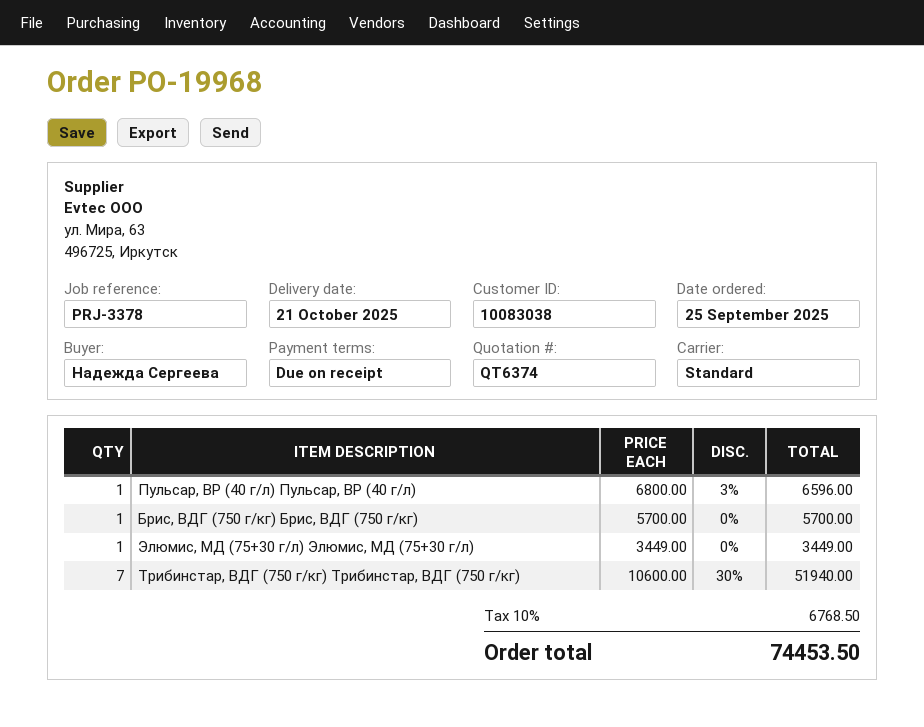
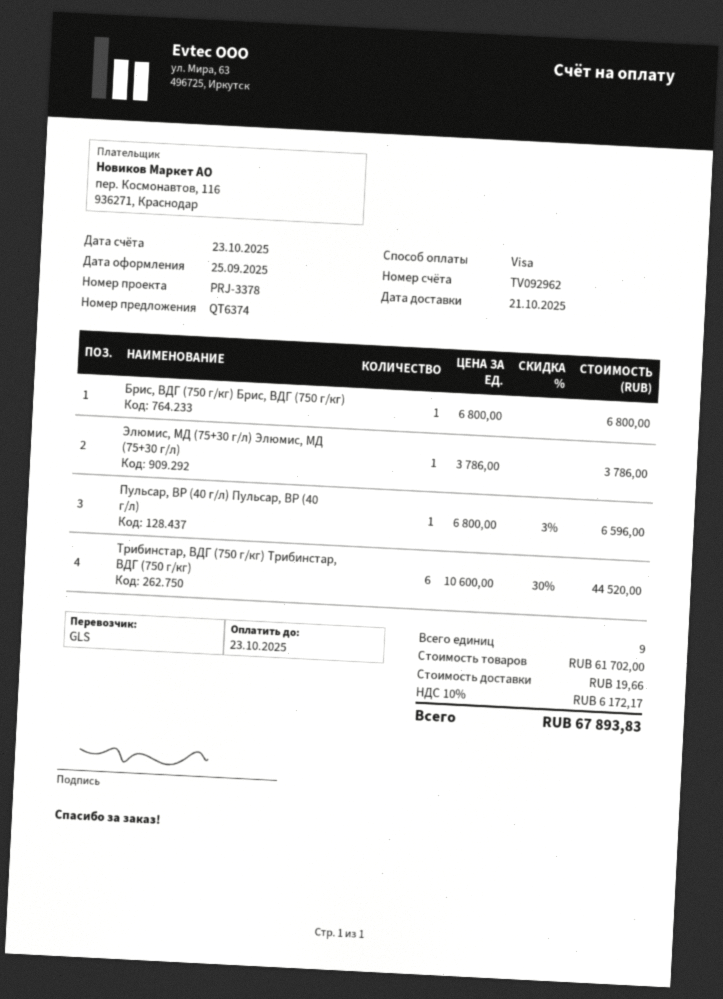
shipping method: standard -> GLS
Брис, ВДГ (750 г/кг) Брис, ВДГ (750 г/кг): 1 x 5700.00 = 5700.00 -> 1 x 6800.00 = 6800.00
Элюмис, МД (75+30 г/л) Элюмис, МД (75+30 г/л): 1 x 3449.00 = 3449.00 -> 1 x 3786.00 = 3786.00
Трибинстар, ВДГ (750 г/кг) Трибинстар, ВДГ (750 г/кг): 7 x 10600.00 - 30% = 51940.00 -> 6 x 10600.00 - 30% = 44520.00
shipping: none -> 19.66
tax: 10% = 6768.50 -> 10% = 6172.17
total: 74453.50 -> 67893.83

